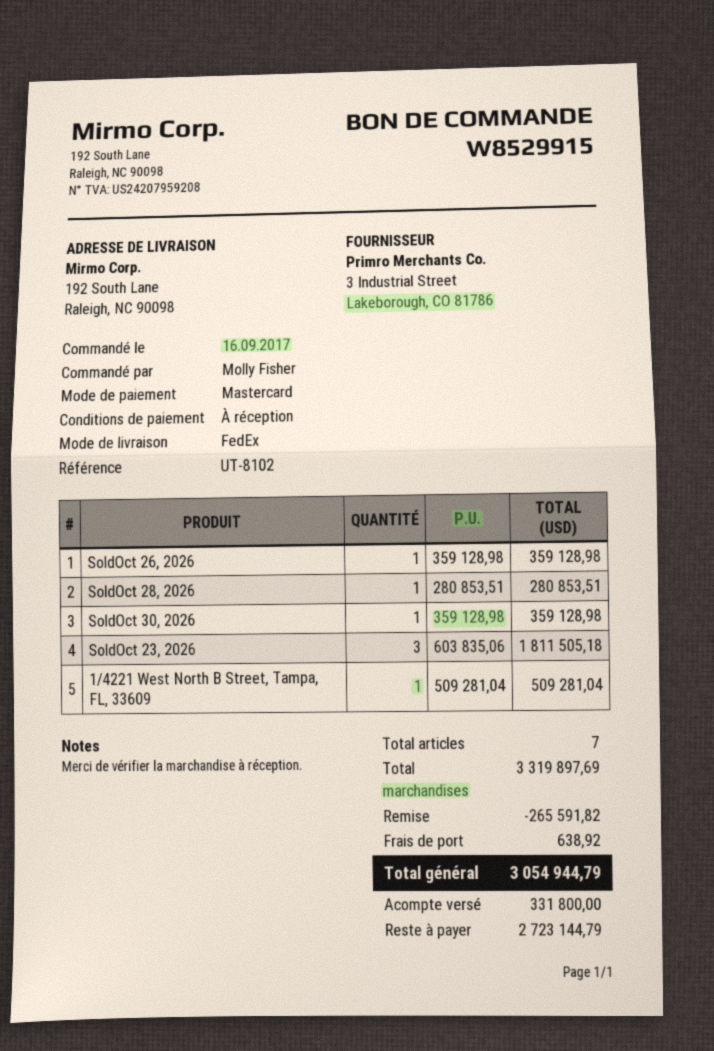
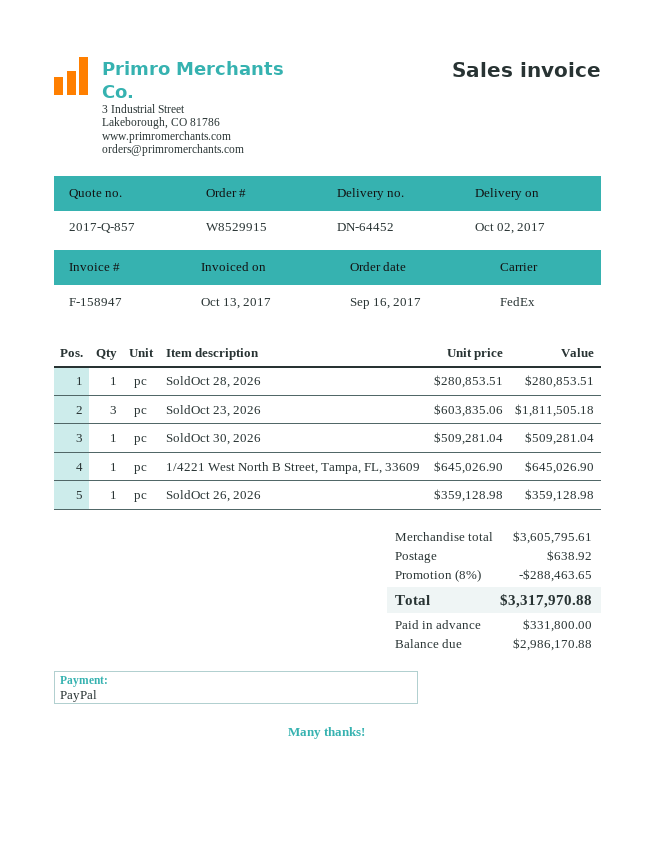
payment method: Mastercard -> PayPal
SoldOct 30, 2026: 1 x 359128.98 = 359128.98 -> 1 x 509281.04 = 509281.04
1/4221 West North B Street, Tampa, FL, 33609: 1 x 509281.04 = 509281.04 -> 1 x 645026.90 = 645026.90
subtotal: 3319897.69 -> 3605795.61
discount: 265591.82 -> 288463.65
total: 3054944.79 -> 3317970.88
balance: 2723144.79 -> 2986170.88

